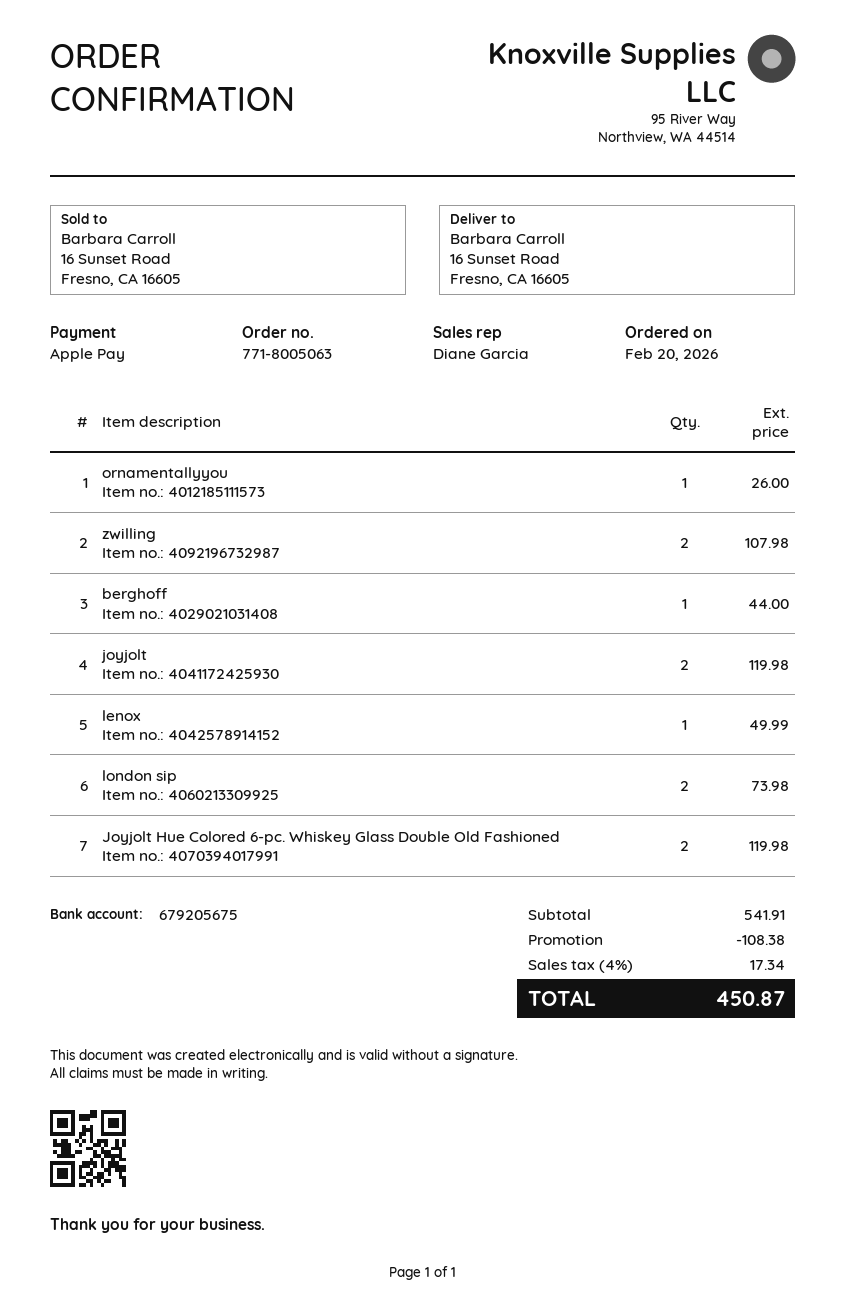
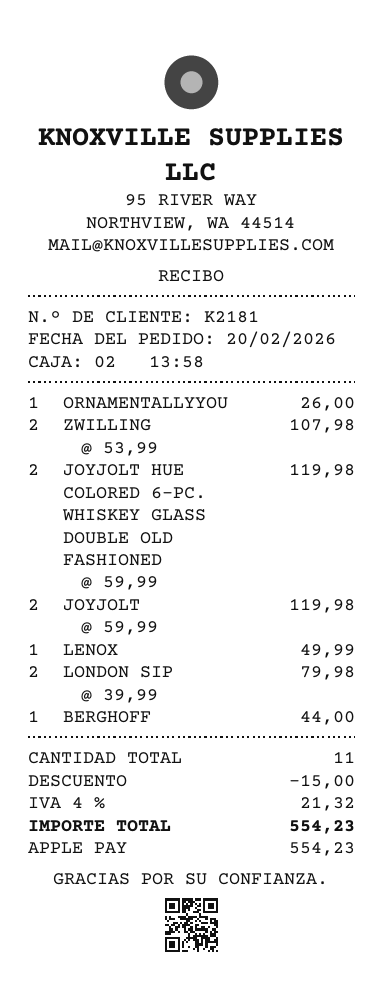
london sip: 2 for 73.98 -> 2 for 79.98
discount: 108.38 -> 15.00
tax: 4% = 17.34 -> 4% = 21.32
total: 450.87 -> 554.23

